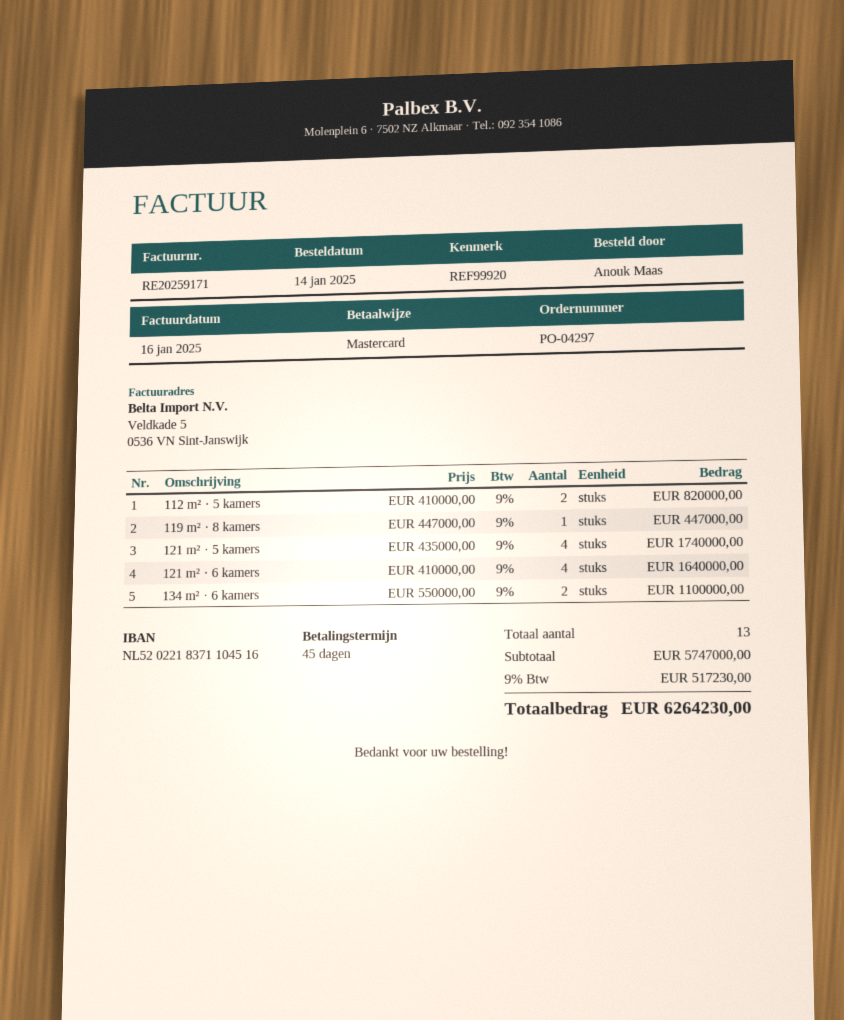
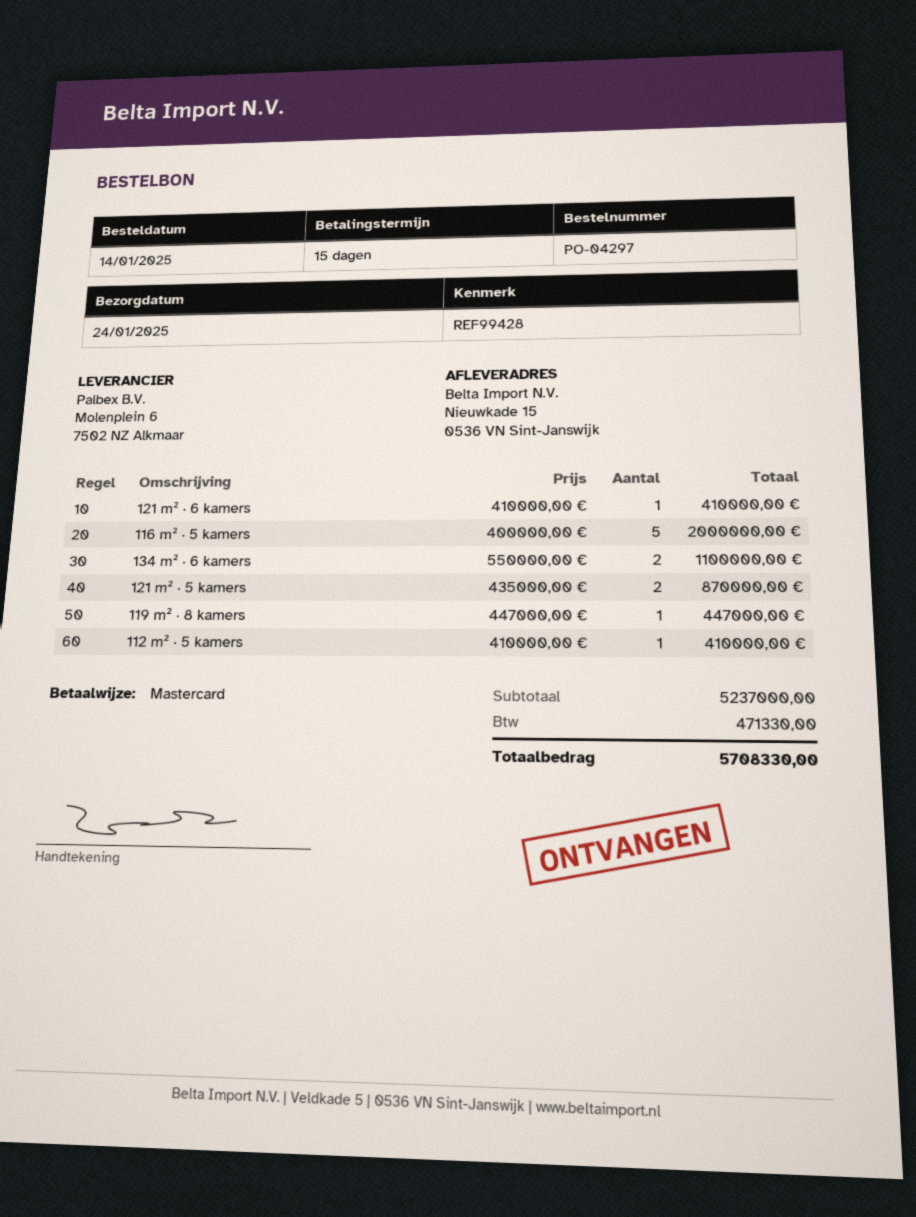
payment terms: 45 days -> 15 days
reference: REF99920 -> REF99428
112 m² · 5 kamers: 2 x 410000.00 = 820000.00 -> 1 x 410000.00 = 410000.00
121 m² · 5 kamers: 4 x 435000.00 = 1740000.00 -> 2 x 435000.00 = 870000.00
121 m² · 6 kamers: 4 x 410000.00 = 1640000.00 -> 1 x 410000.00 = 410000.00
116 m² · 5 kamers: none -> 5 x 400000.00 = 2000000.00
subtotal: 5747000.00 -> 5237000.00
tax: 517230.00 -> 471330.00
total: 6264230.00 -> 5708330.00

